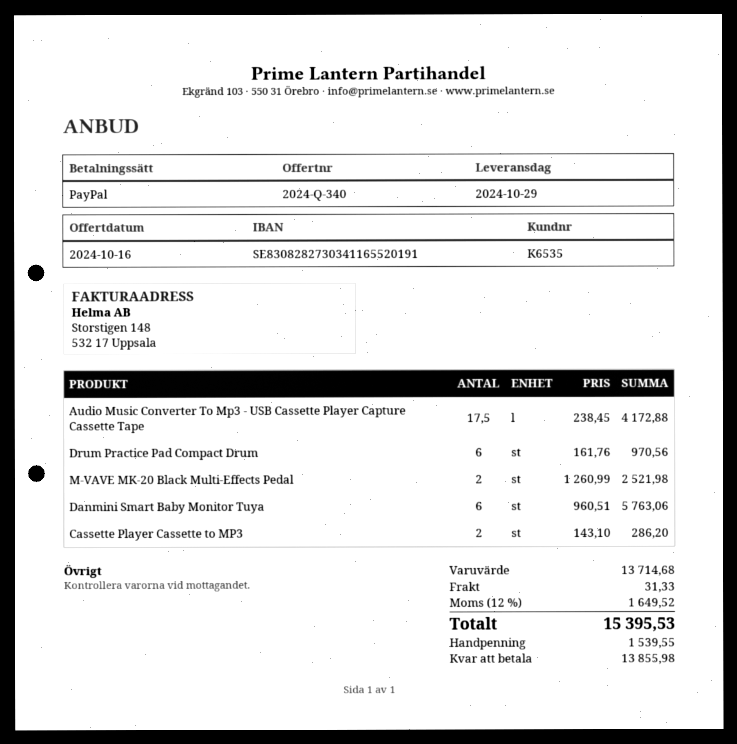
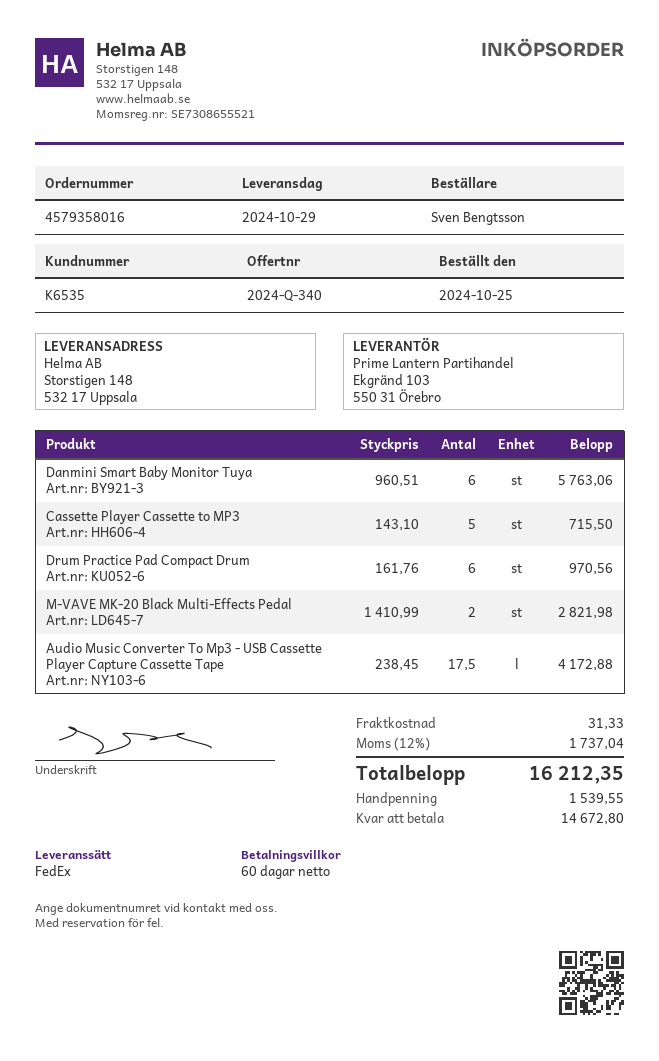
M-VAVE MK-20 Black Multi-Effects Pedal: 2 x 1260.99 = 2521.98 -> 2 x 1410.99 = 2821.98
Cassette Player Cassette to MP3: 2 x 143.10 = 286.20 -> 5 x 143.10 = 715.50
tax: 12% = 1649.52 -> 12% = 1737.04
total: 15395.53 -> 16212.35
balance: 13855.98 -> 14672.80

